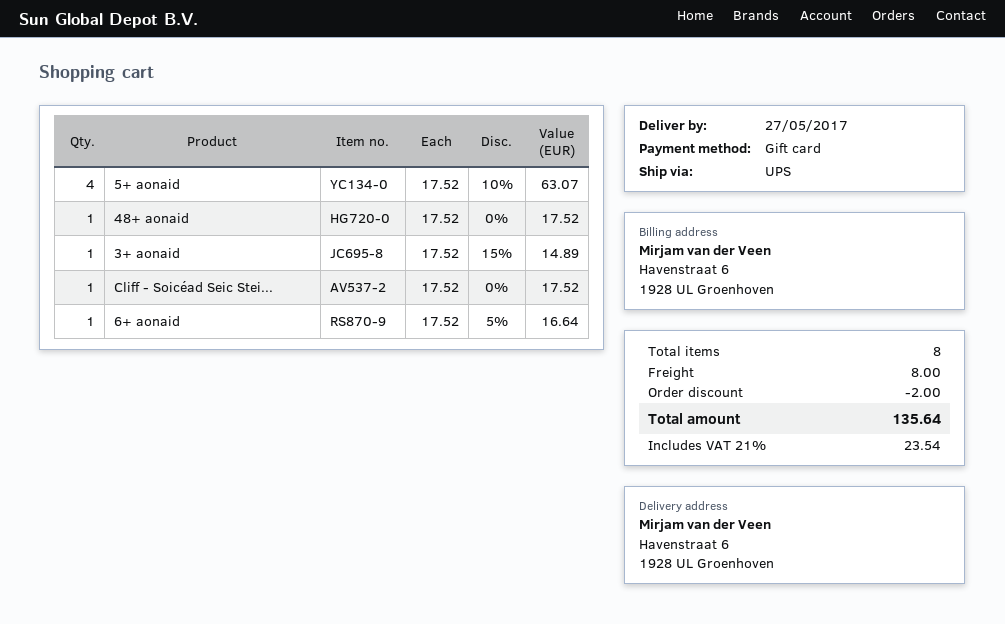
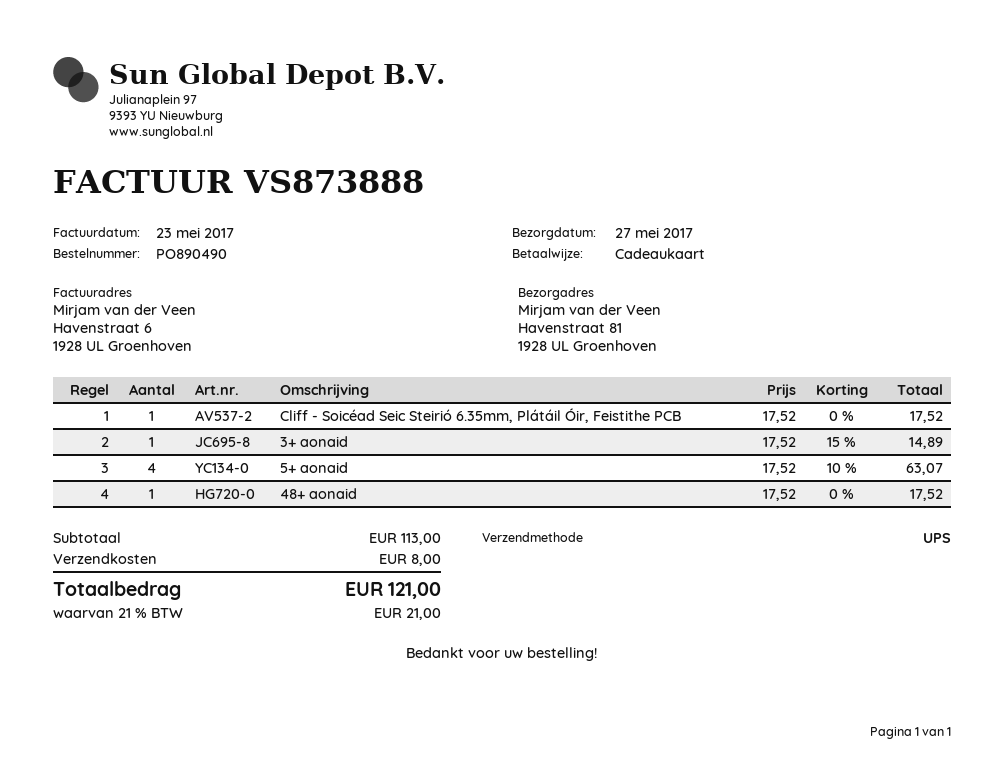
ship to: Havenstraat 6, 1928 UL Groenhoven -> Havenstraat 81, 1928 UL Groenhoven
6+ aonaid: 1 x 17.52 - 5% = 16.64 -> none
discount: 2.00 -> none
tax: 21% = 23.54 -> 21% = 21.00
total: 135.64 -> 121.00

